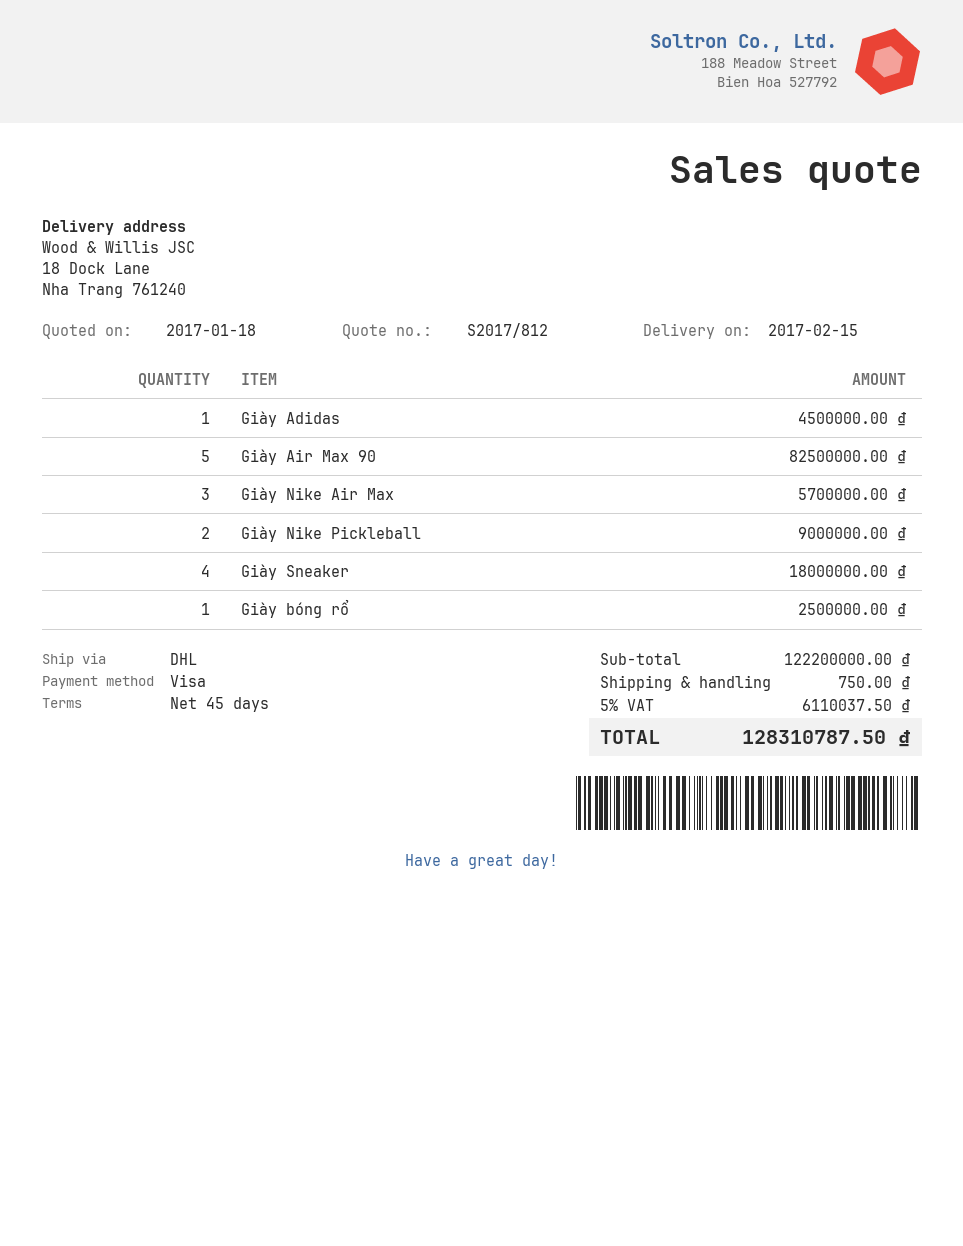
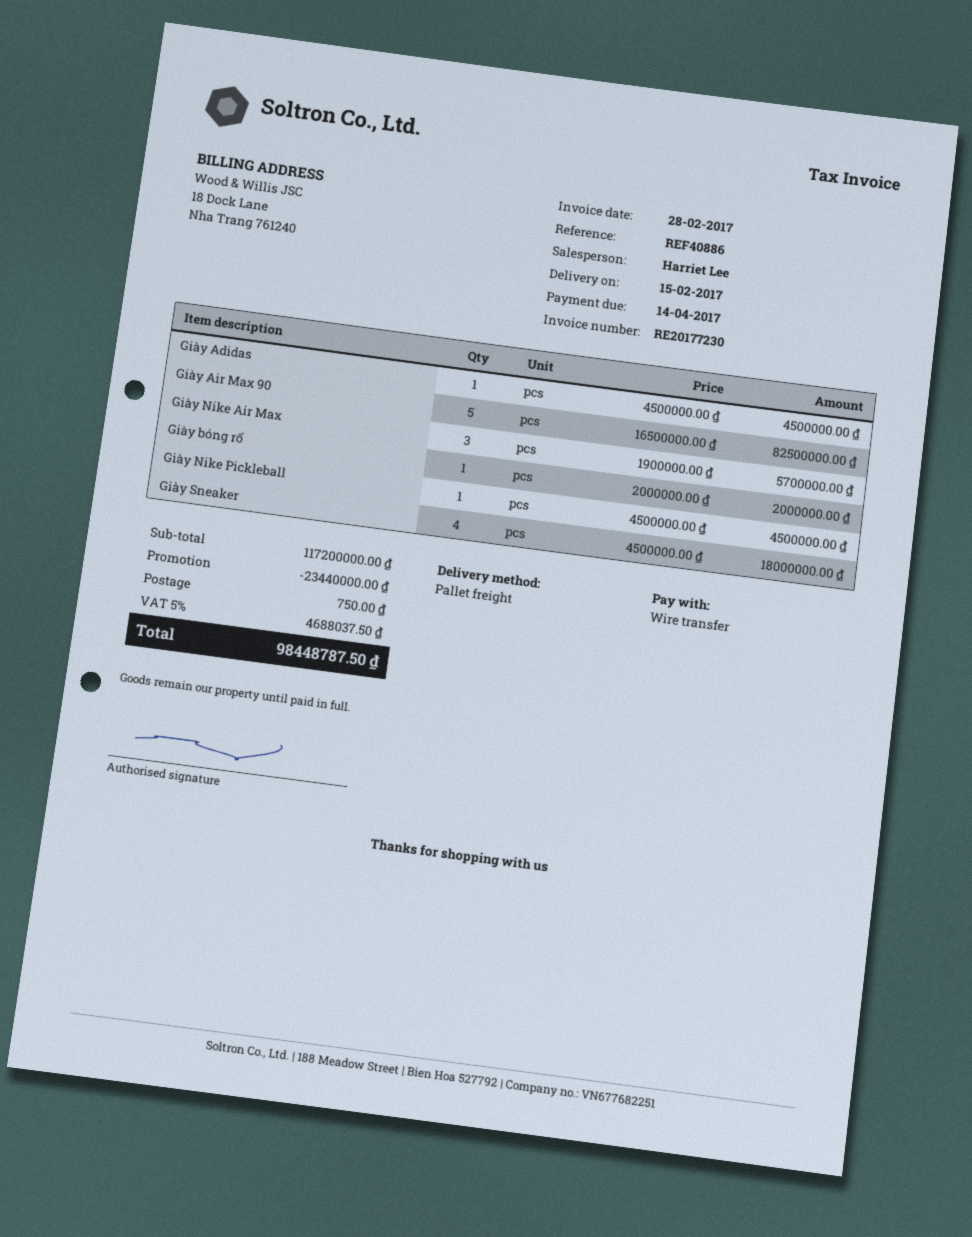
payment method: Visa -> bank transfer
shipping method: DHL -> pallet freight
Giày Nike Pickleball: 2 for 9000000.00 -> 1 for 4500000.00
Giày bóng rổ: 1 for 2500000.00 -> 1 for 2000000.00
subtotal: 122200000.00 -> 117200000.00
discount: none -> 23440000.00
tax: 5% = 6110037.50 -> 5% = 4688037.50
total: 128310787.50 -> 98448787.50

